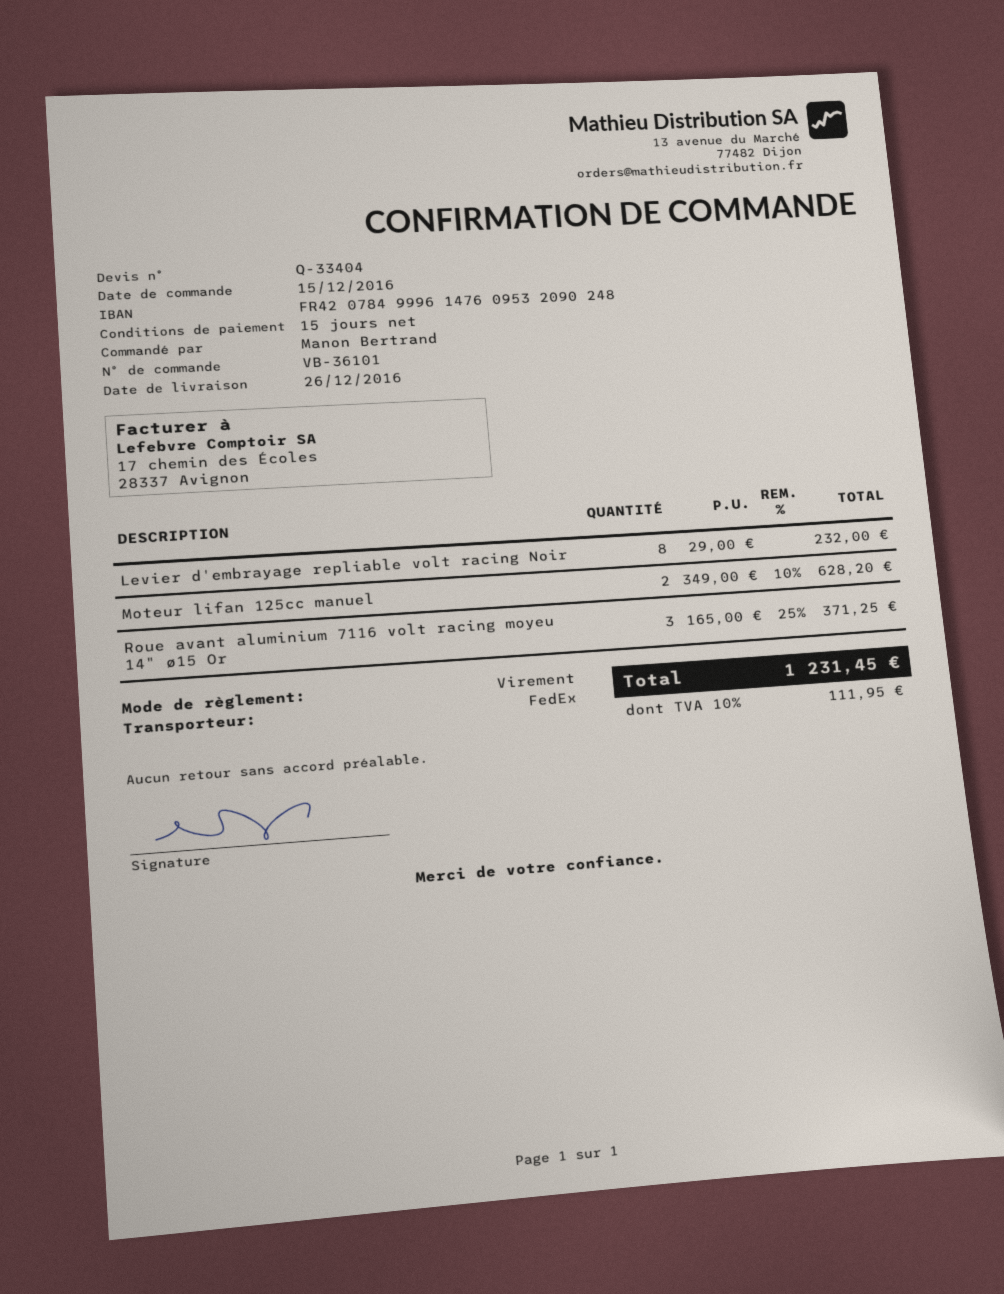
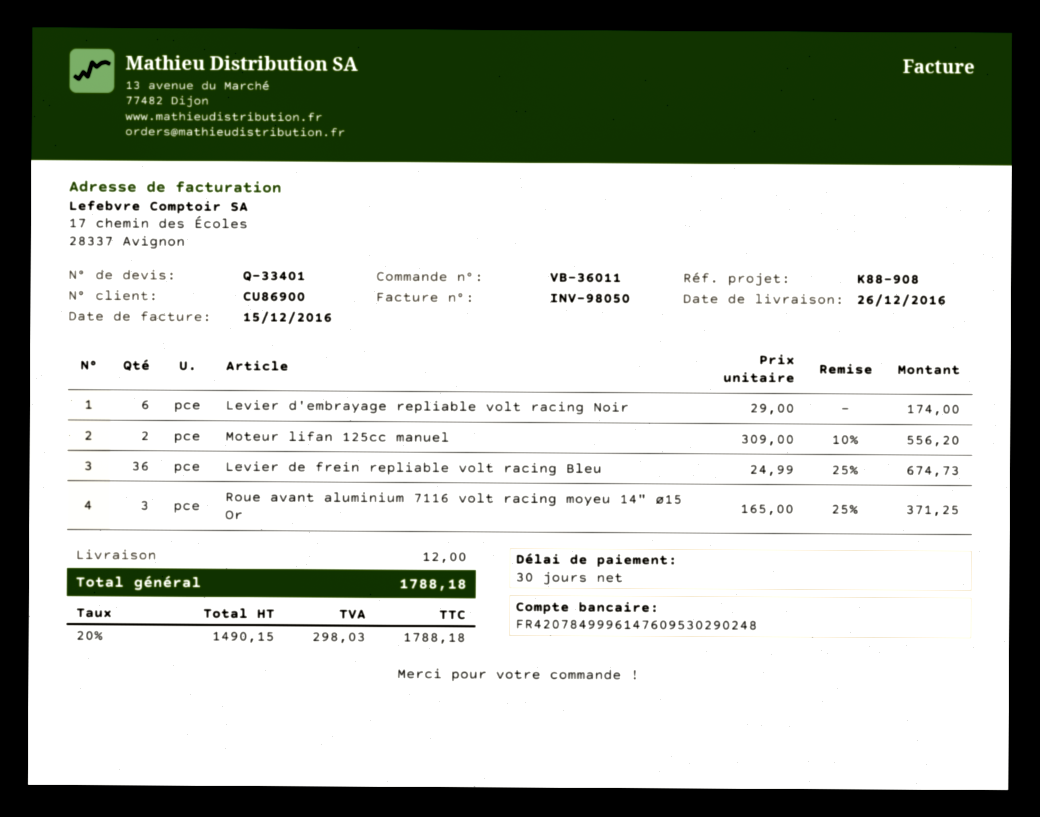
quote number: Q-33404 -> Q-33401
order number: VB-36101 -> VB-36011
payment terms: 15 days -> 30 days
bank account: FR4207849996147609532090248 -> FR4207849996147609530290248
Levier d'embrayage repliable volt racing Noir: 8 x 29.00 = 232.00 -> 6 x 29.00 = 174.00
Moteur lifan 125cc manuel: 2 x 349.00 - 10% = 628.20 -> 2 x 309.00 - 10% = 556.20
Levier de frein repliable volt racing Bleu: none -> 36 x 24.99 - 25% = 674.73
shipping: none -> 12.00
tax: 10% = 111.95 -> 20% = 298.03
total: 1231.45 -> 1788.18

